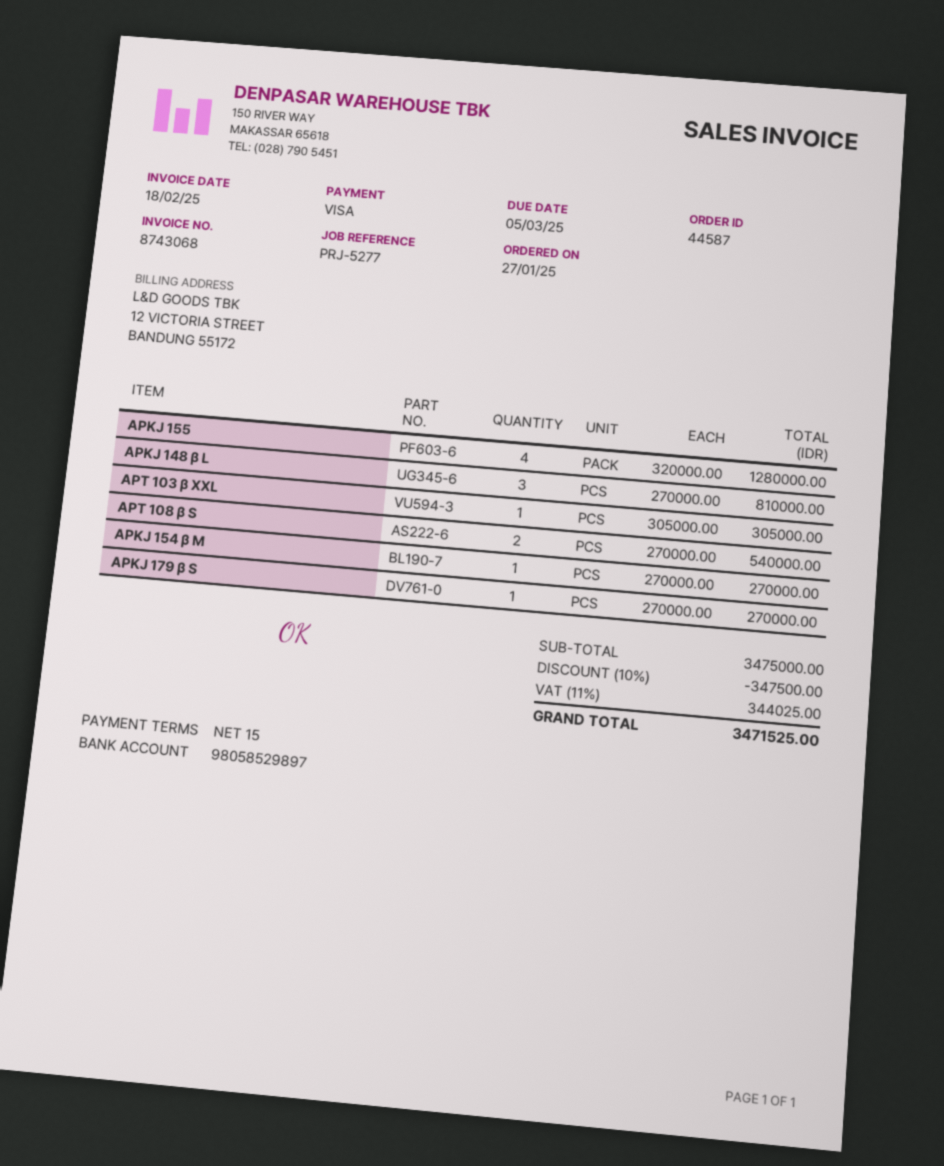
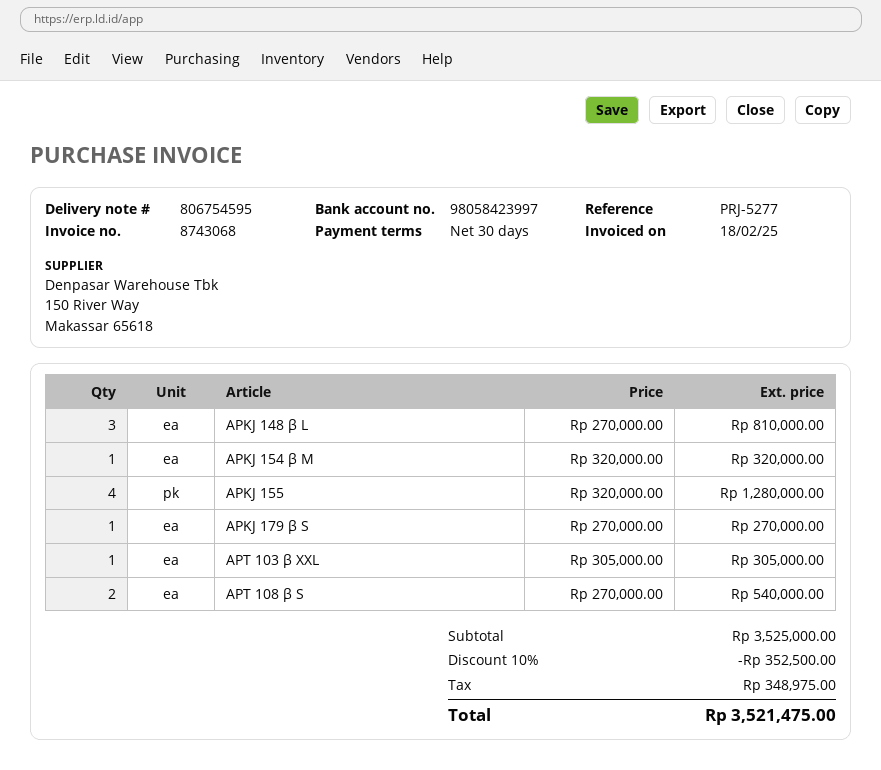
payment terms: 15 days -> 30 days
bank account: 98058529897 -> 98058423997
APKJ 154 β M: 1 x 270000.00 = 270000.00 -> 1 x 320000.00 = 320000.00
subtotal: 3475000.00 -> 3525000.00
discount: 10% = 347500.00 -> 10% = 352500.00
tax: 344025.00 -> 348975.00
total: 3471525.00 -> 3521475.00

